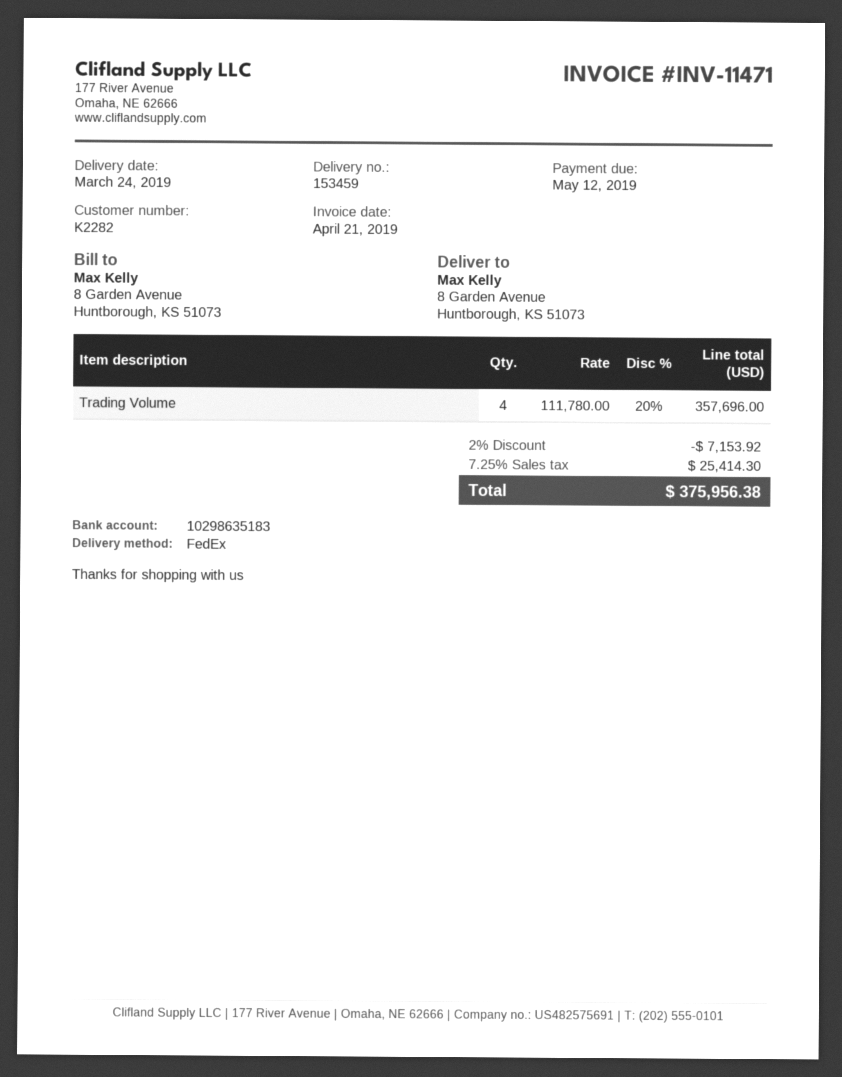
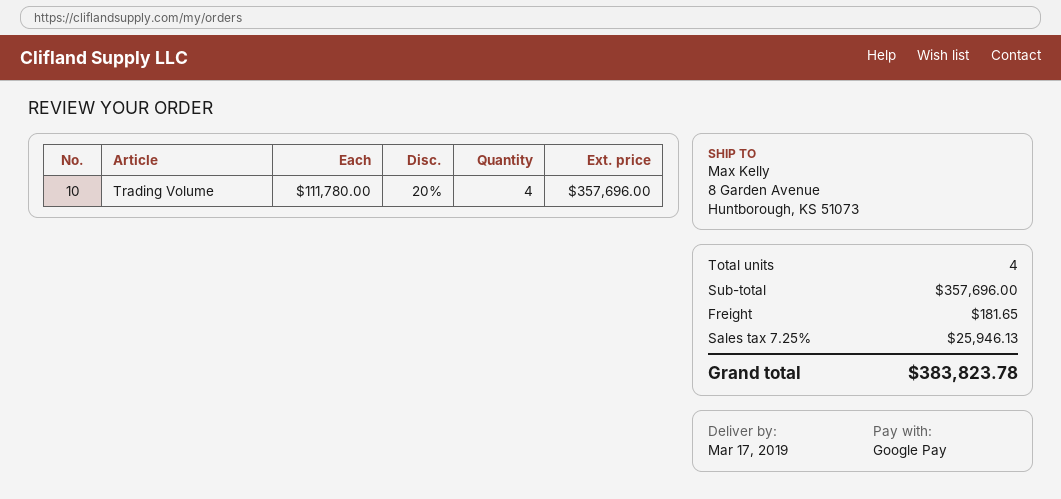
delivery date: 2019-03-24 -> 2019-03-17
discount: 2% = 7153.92 -> none
shipping: none -> 181.65
tax: 7.25% = 25414.30 -> 7.25% = 25946.13
total: 375956.38 -> 383823.78

